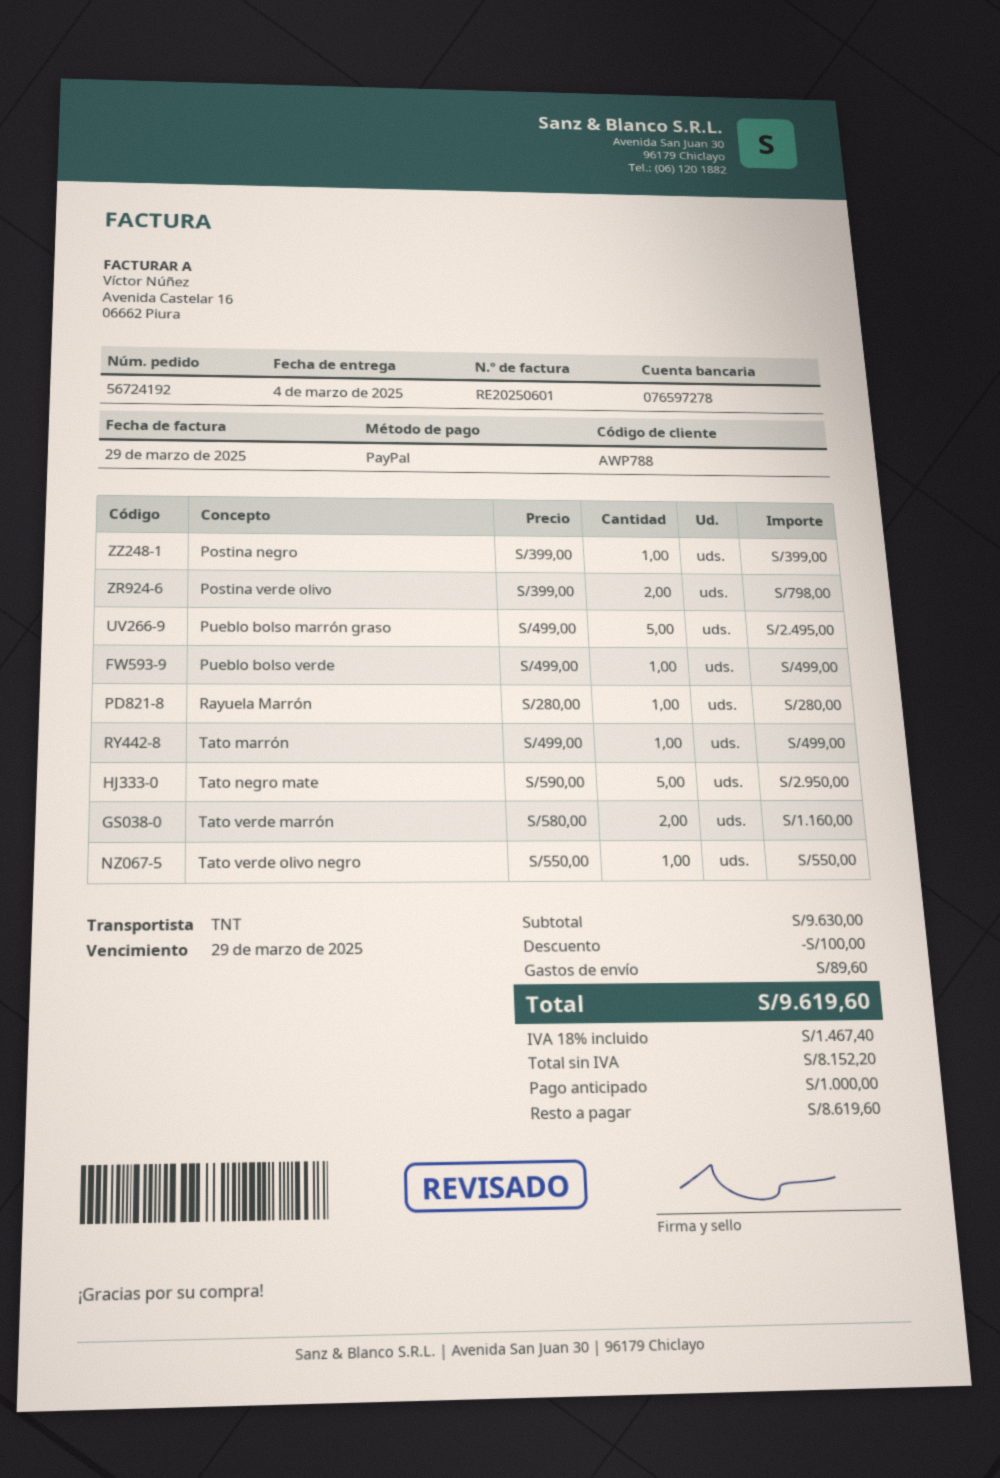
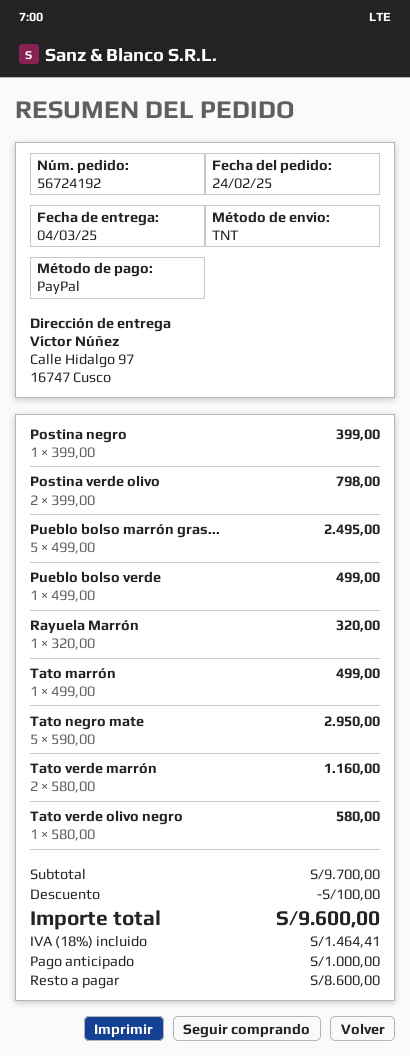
Rayuela Marrón: 1 x 280.00 = 280.00 -> 1 x 320.00 = 320.00
Tato verde olivo negro: 1 x 550.00 = 550.00 -> 1 x 580.00 = 580.00
subtotal: 9630.00 -> 9700.00
shipping: 89.60 -> none
tax: 18% = 1467.40 -> 18% = 1464.41
total: 9619.60 -> 9600.00
balance: 8619.60 -> 8600.00

